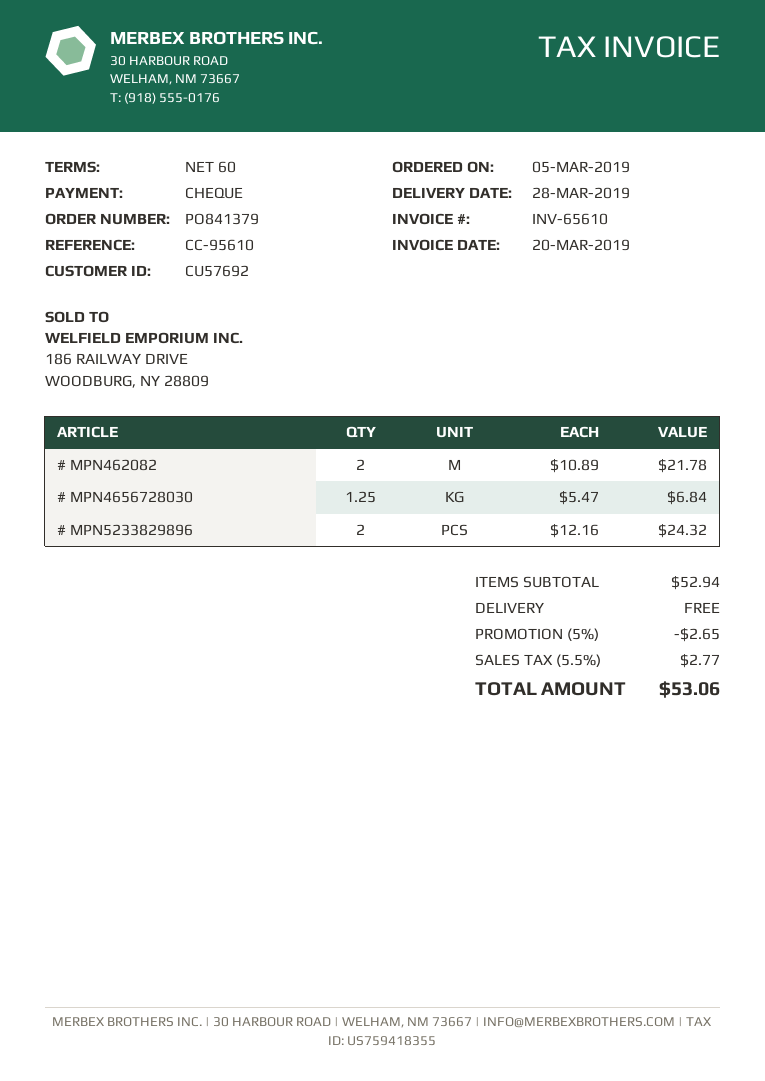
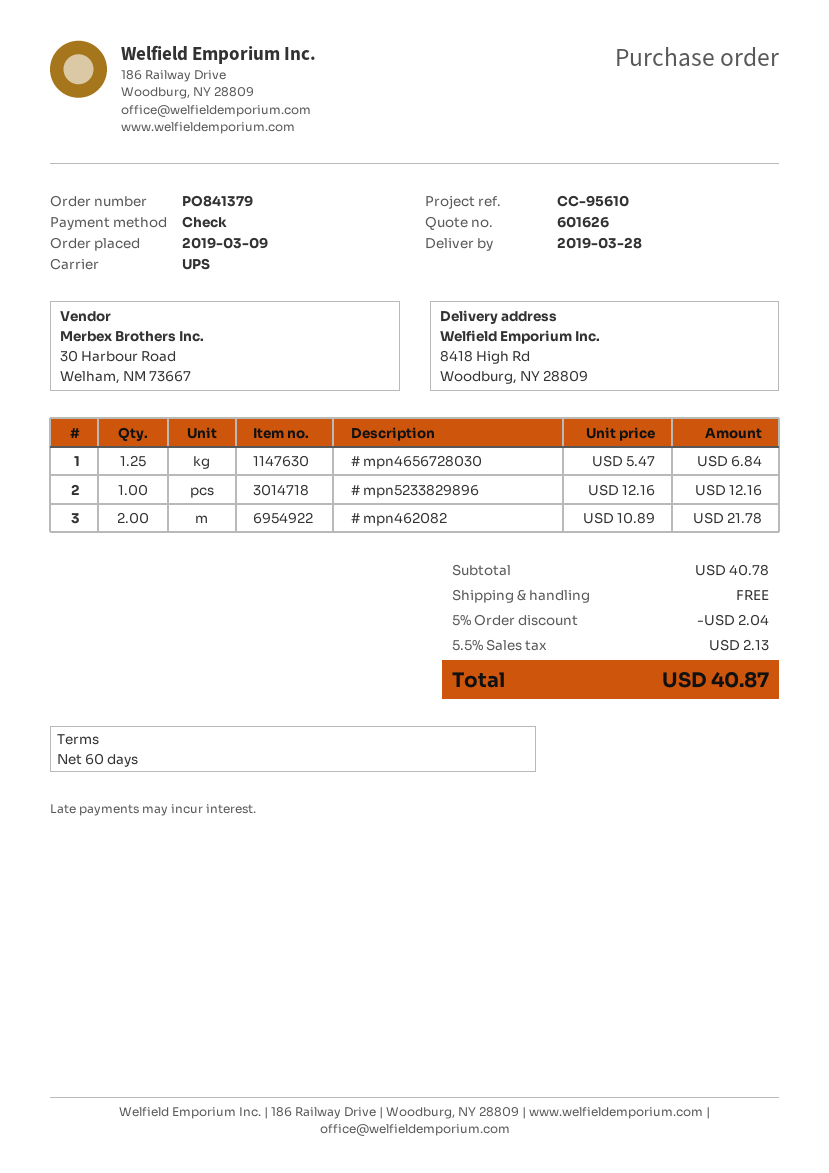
order date: 2019-03-05 -> 2019-03-09
# MPN5233829896: 2 x 12.16 = 24.32 -> 1 x 12.16 = 12.16
subtotal: 52.94 -> 40.78
discount: 5% = 2.65 -> 5% = 2.04
tax: 5.5% = 2.77 -> 5.5% = 2.13
total: 53.06 -> 40.87

